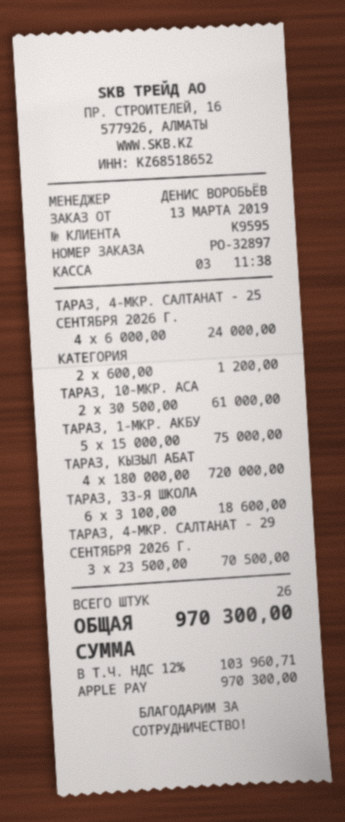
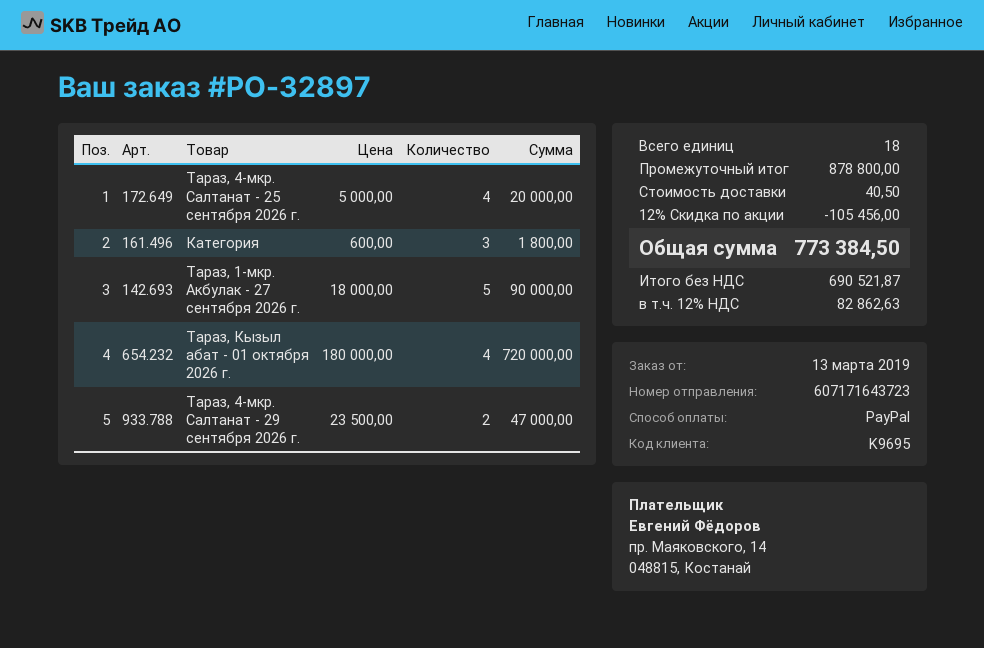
customer number: K9595 -> K9695
payment method: Apple Pay -> PayPal
ТАРАЗ, 4-МКР. САЛТАНАТ - 25 СЕНТЯБРЯ 2026 Г.: 4 x 6000.00 = 24000.00 -> 4 x 5000.00 = 20000.00
КАТЕГОРИЯ: 2 x 600.00 = 1200.00 -> 3 x 600.00 = 1800.00
ТАРАЗ, 10-МКР. АСА: 2 x 30500.00 = 61000.00 -> none
ТАРАЗ, 1-МКР. АКБУ: 5 x 15000.00 = 75000.00 -> 5 x 18000.00 = 90000.00
ТАРАЗ, 33-Я ШКОЛА: 6 x 3100.00 = 18600.00 -> none
ТАРАЗ, 4-МКР. САЛТАНАТ - 29 СЕНТЯБРЯ 2026 Г.: 3 x 23500.00 = 70500.00 -> 2 x 23500.00 = 47000.00
total quantity: 26 -> 18
discount: none -> 12% = 105456.00
shipping: none -> 40.50
tax: 12% = 103960.71 -> 12% = 82862.63
total: 970300.00 -> 773384.50

